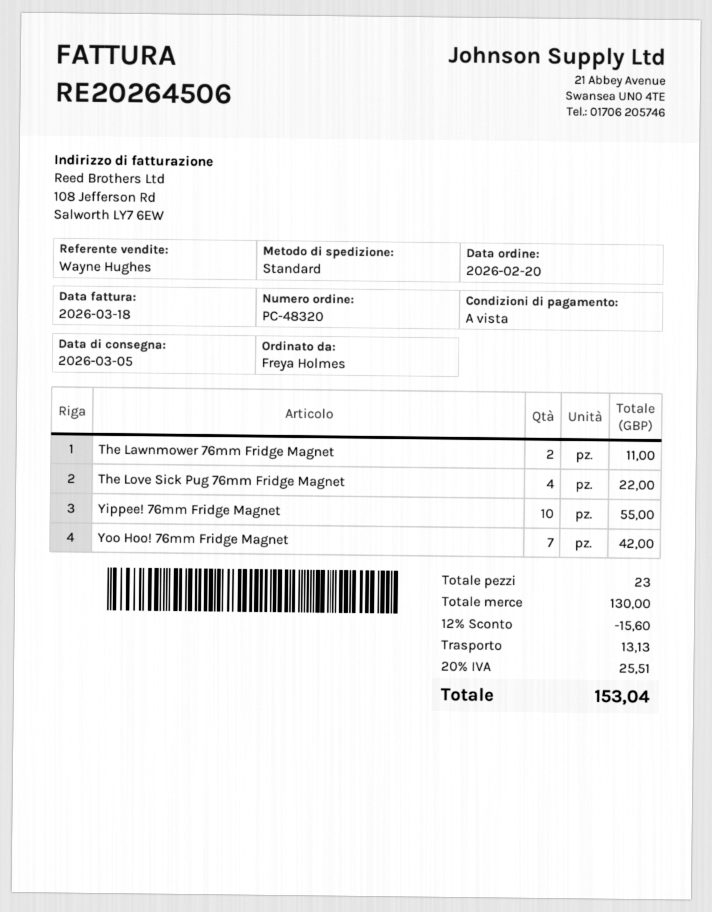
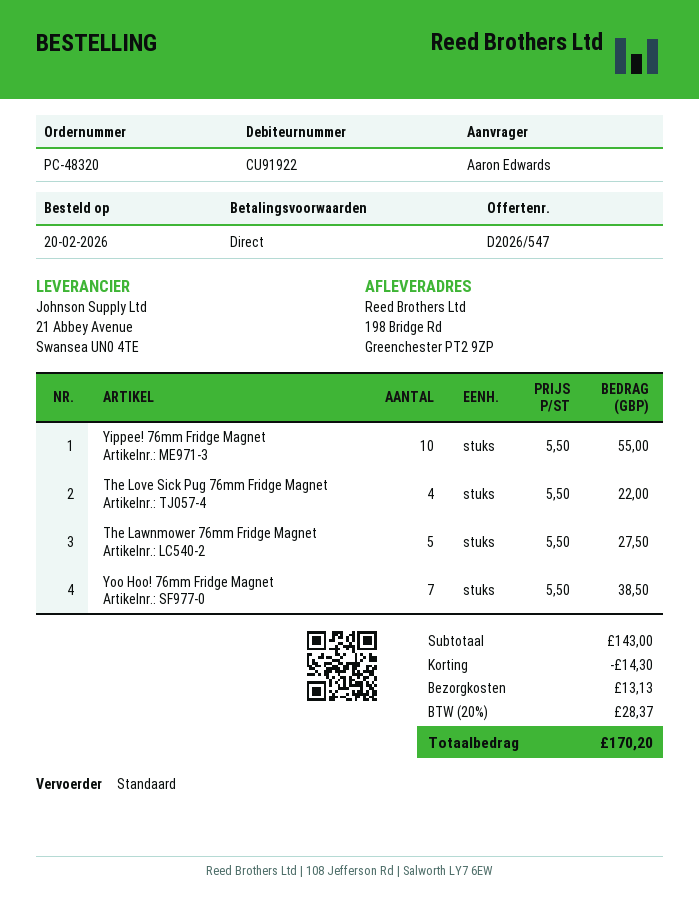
ordered by: Freya Holmes -> Aaron Edwards
The Lawnmower 76mm Fridge Magnet: 2 for 11.00 -> 5 for 27.50
Yoo Hoo! 76mm Fridge Magnet: 7 for 42.00 -> 7 for 38.50
subtotal: 130.00 -> 143.00
discount: 15.60 -> 14.30
tax: 20% = 25.51 -> 20% = 28.37
total: 153.04 -> 170.20

